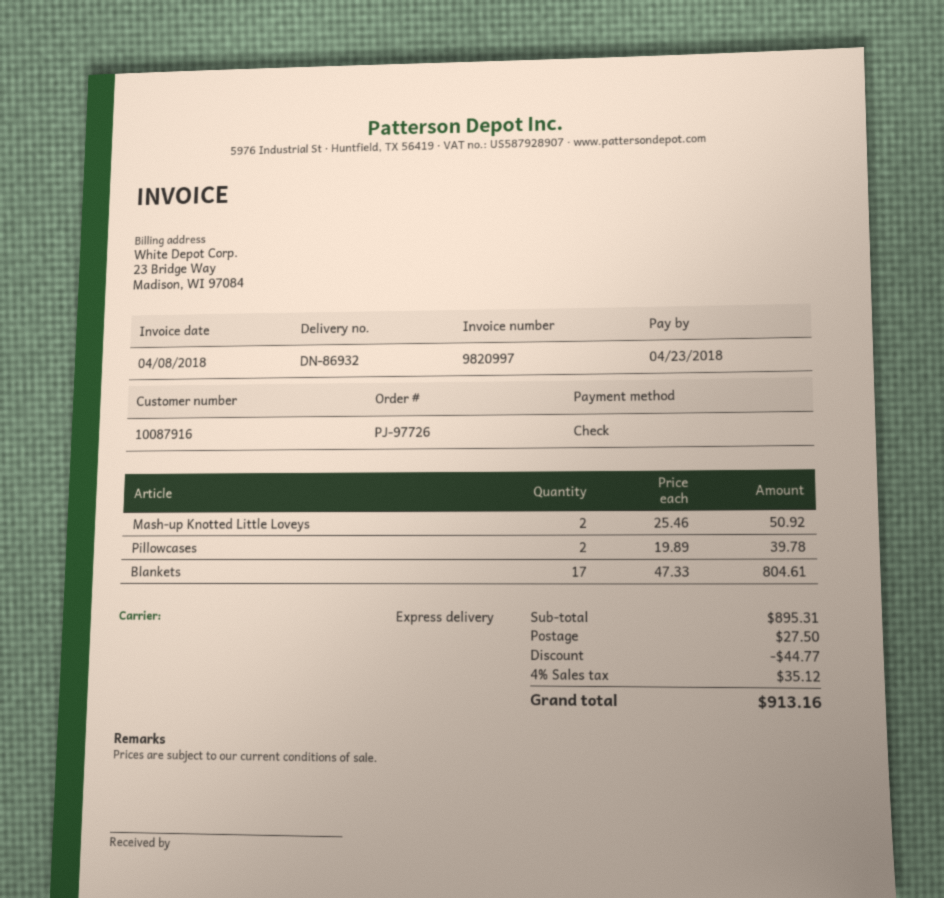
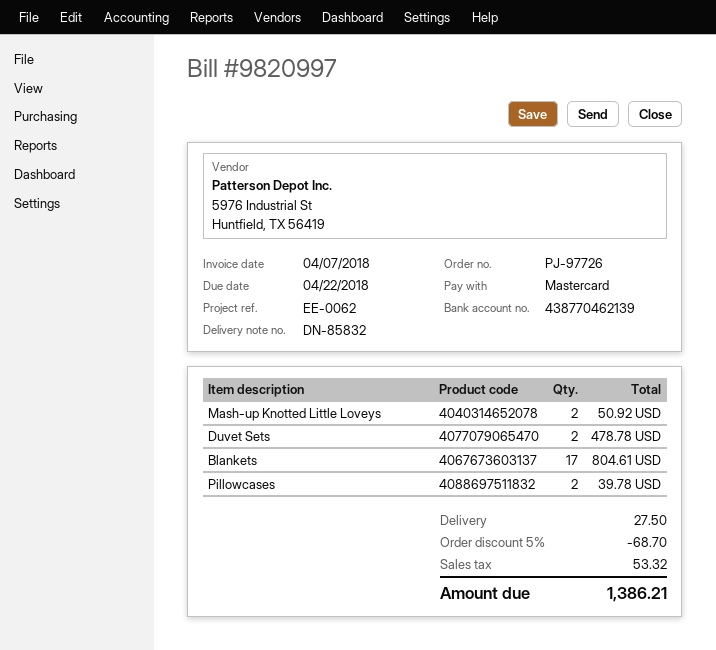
delivery note number: DN-86932 -> DN-85832
invoice date: 2018-04-08 -> 2018-04-07
due date: 2018-04-23 -> 2018-04-22
payment method: cheque -> Mastercard
Duvet Sets: none -> 2 for 478.78
discount: 44.77 -> 68.70
tax: 35.12 -> 53.32
total: 913.16 -> 1386.21

